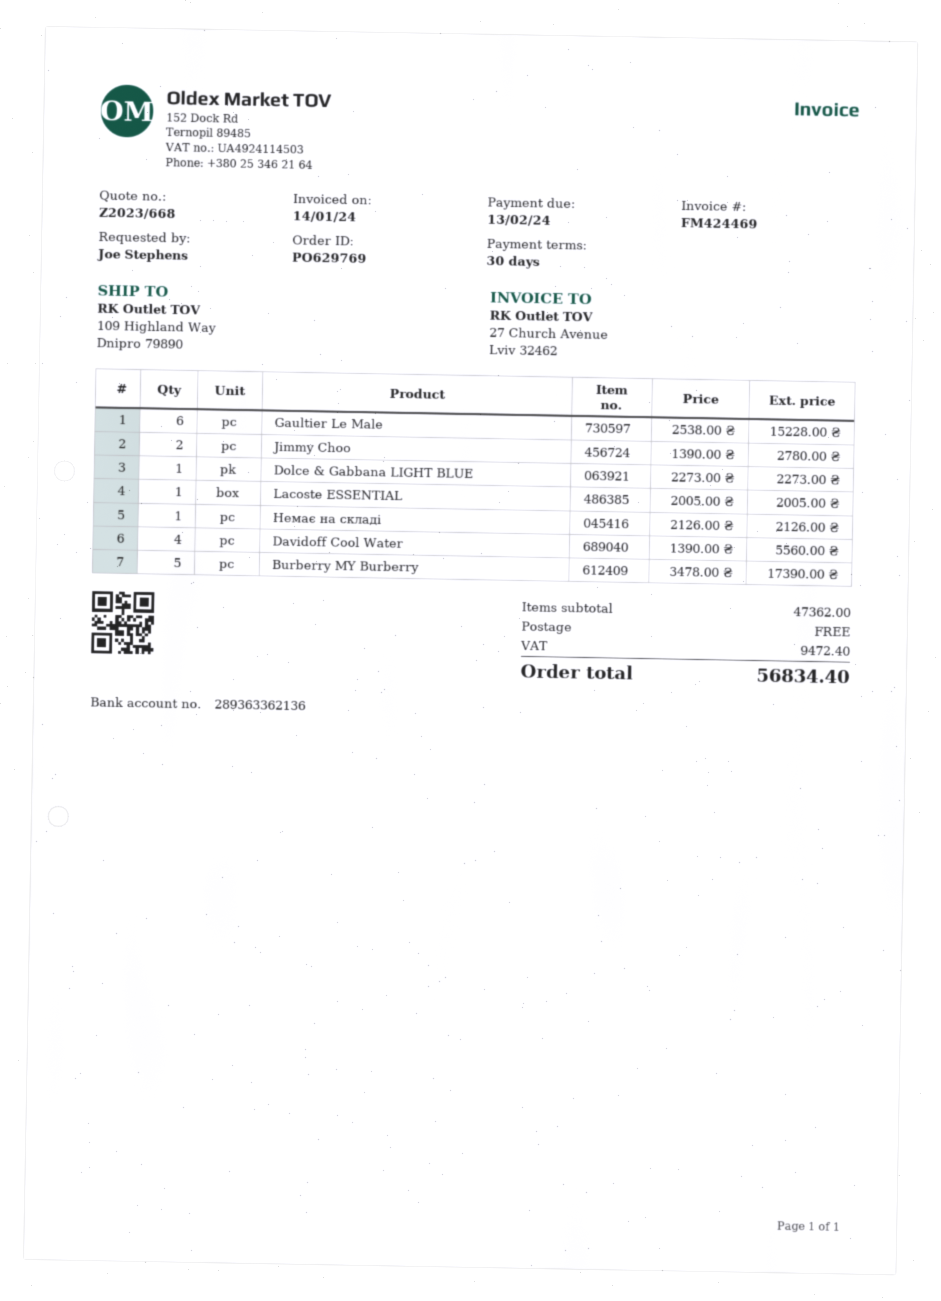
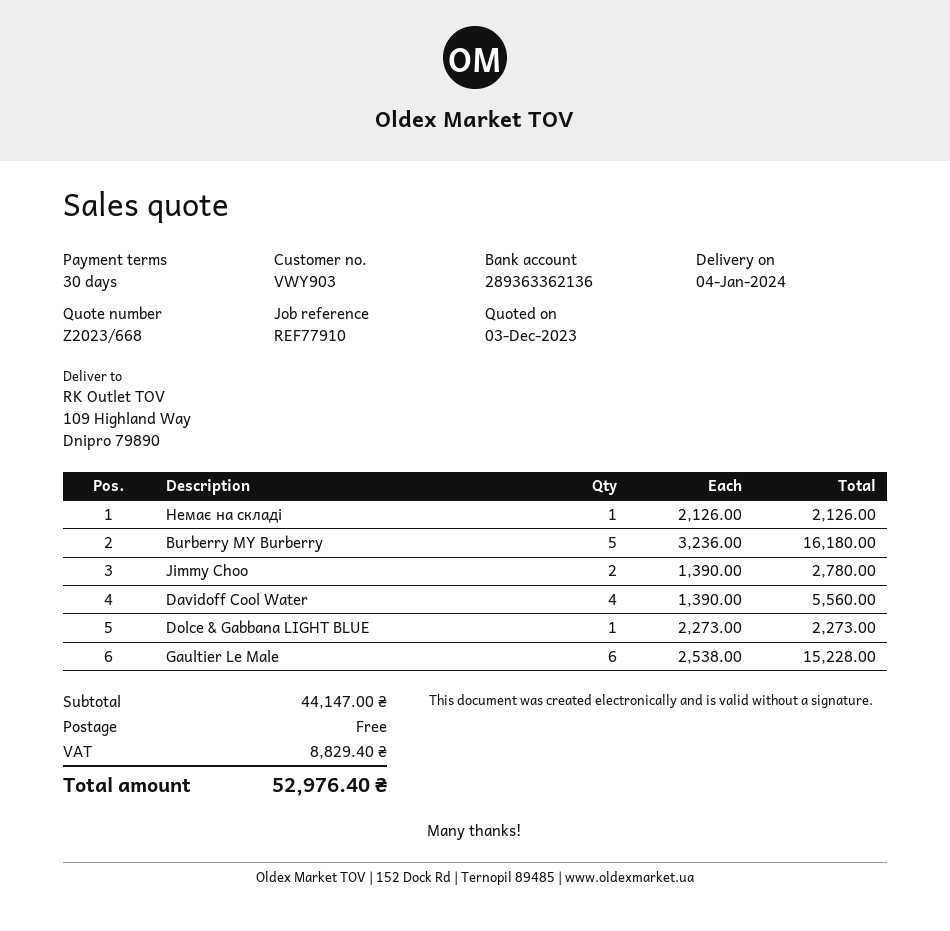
Lacoste ESSENTIAL: 1 x 2005.00 = 2005.00 -> none
Burberry MY Burberry: 5 x 3478.00 = 17390.00 -> 5 x 3236.00 = 16180.00
subtotal: 47362.00 -> 44147.00
tax: 9472.40 -> 8829.40
total: 56834.40 -> 52976.40

